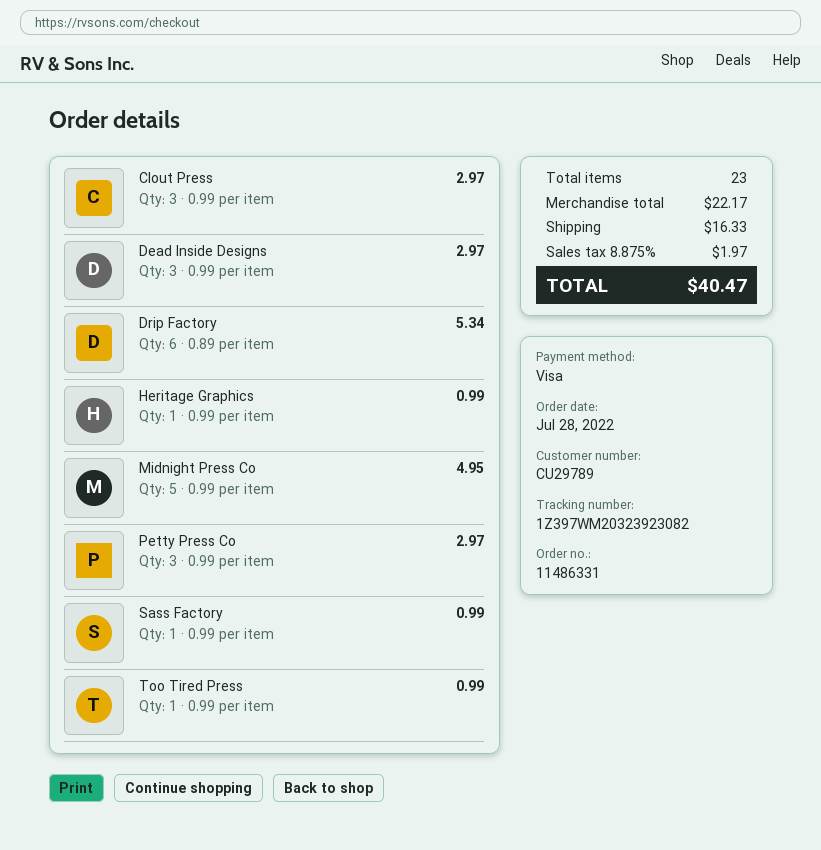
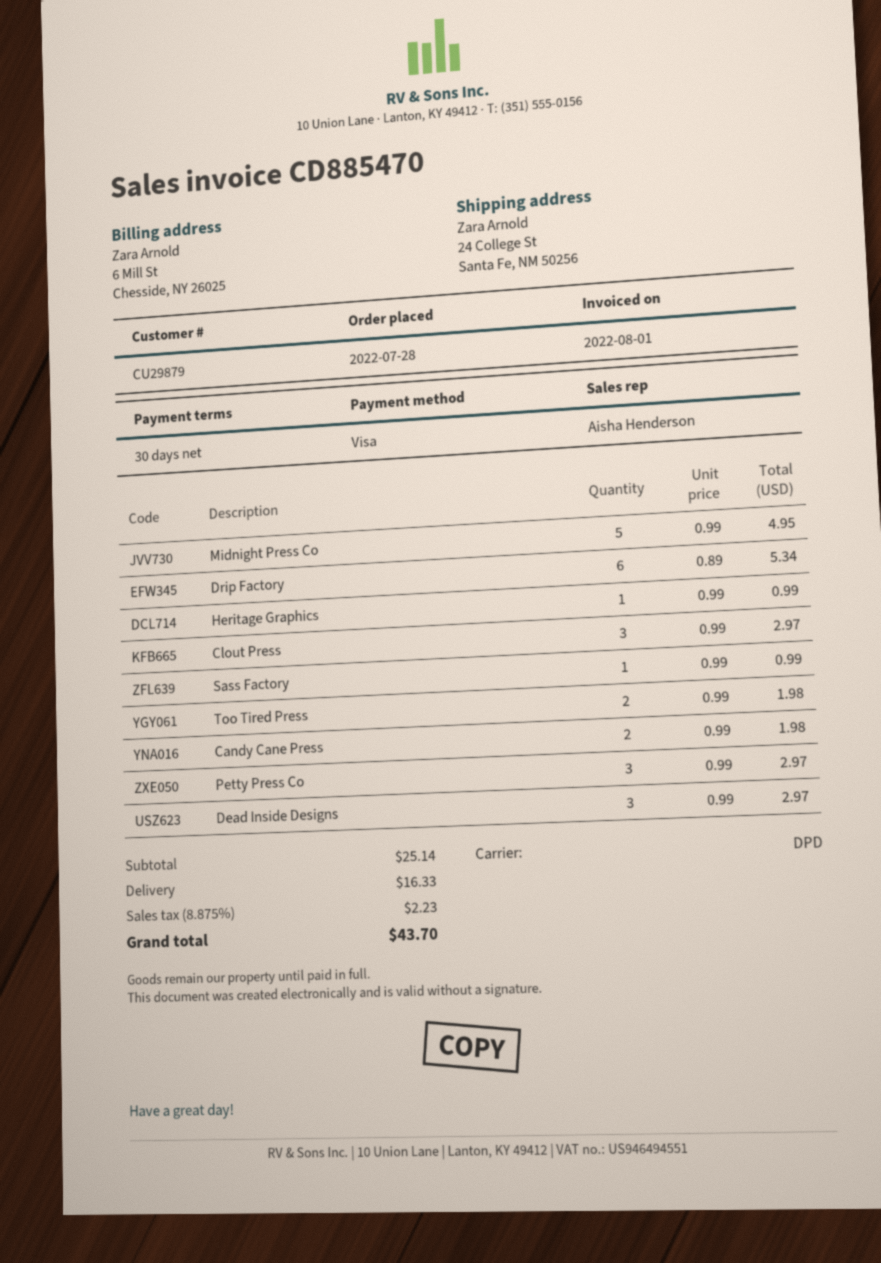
customer number: CU29789 -> CU29879
Too Tired Press: 1 x 0.99 = 0.99 -> 2 x 0.99 = 1.98
Candy Cane Press: none -> 2 x 0.99 = 1.98
subtotal: 22.17 -> 25.14
tax: 8.875% = 1.97 -> 8.875% = 2.23
total: 40.47 -> 43.70

